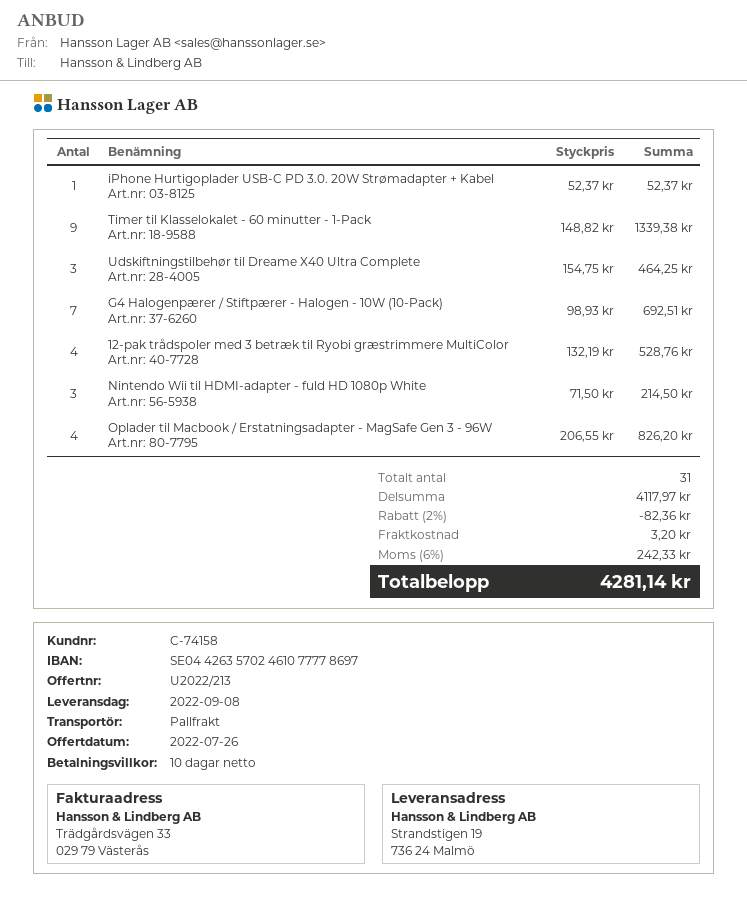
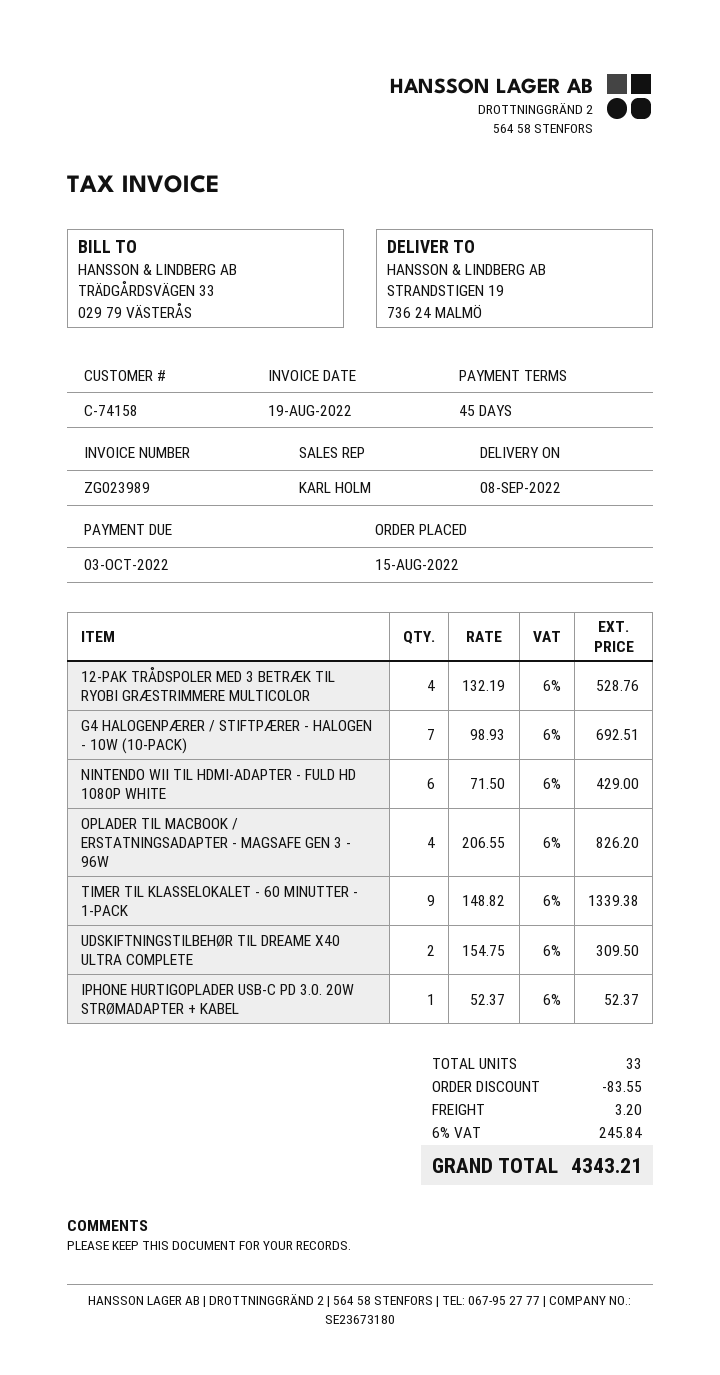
payment terms: 10 days -> 45 days
Udskiftningstilbehør til Dreame X40 Ultra Complete: 3 x 154.75 = 464.25 -> 2 x 154.75 = 309.50
Nintendo Wii til HDMI-adapter - fuld HD 1080p White: 3 x 71.50 = 214.50 -> 6 x 71.50 = 429.00
total quantity: 31 -> 33
discount: 82.36 -> 83.55
tax: 6% = 242.33 -> 6% = 245.84
total: 4281.14 -> 4343.21

